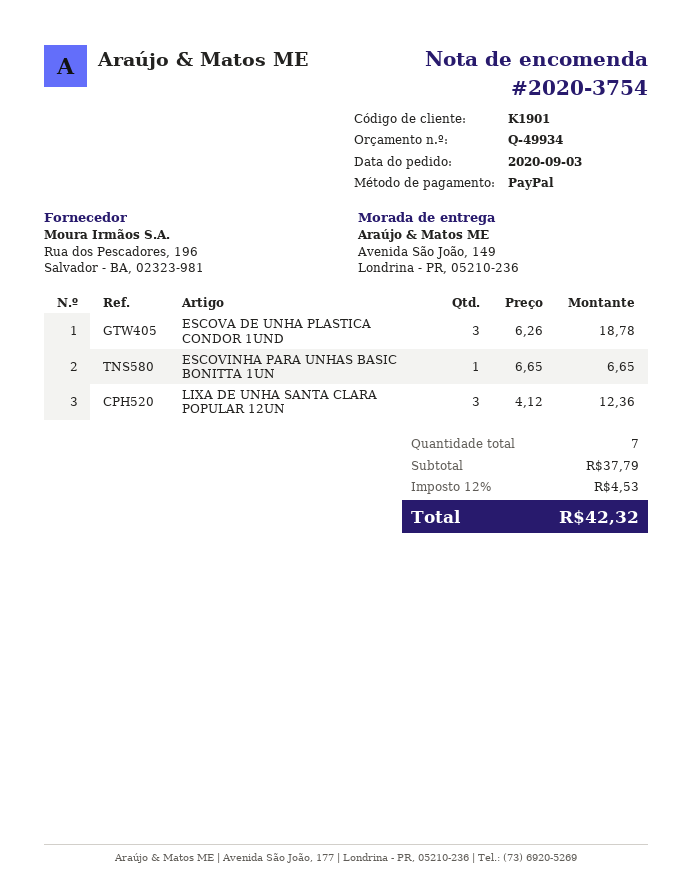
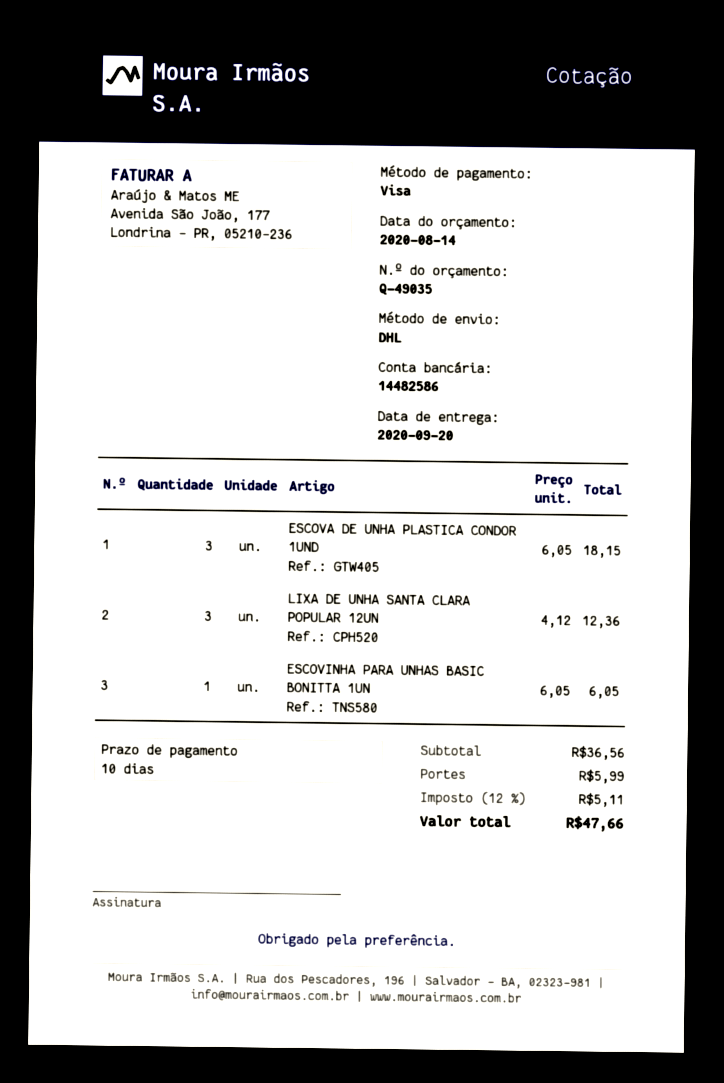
quote number: Q-49934 -> Q-49035
payment method: PayPal -> Visa
ESCOVA DE UNHA PLASTICA CONDOR 1UND: 3 x 6.26 = 18.78 -> 3 x 6.05 = 18.15
ESCOVINHA PARA UNHAS BASIC BONITTA 1UN: 1 x 6.65 = 6.65 -> 1 x 6.05 = 6.05
subtotal: 37.79 -> 36.56
shipping: none -> 5.99
tax: 12% = 4.53 -> 12% = 5.11
total: 42.32 -> 47.66

